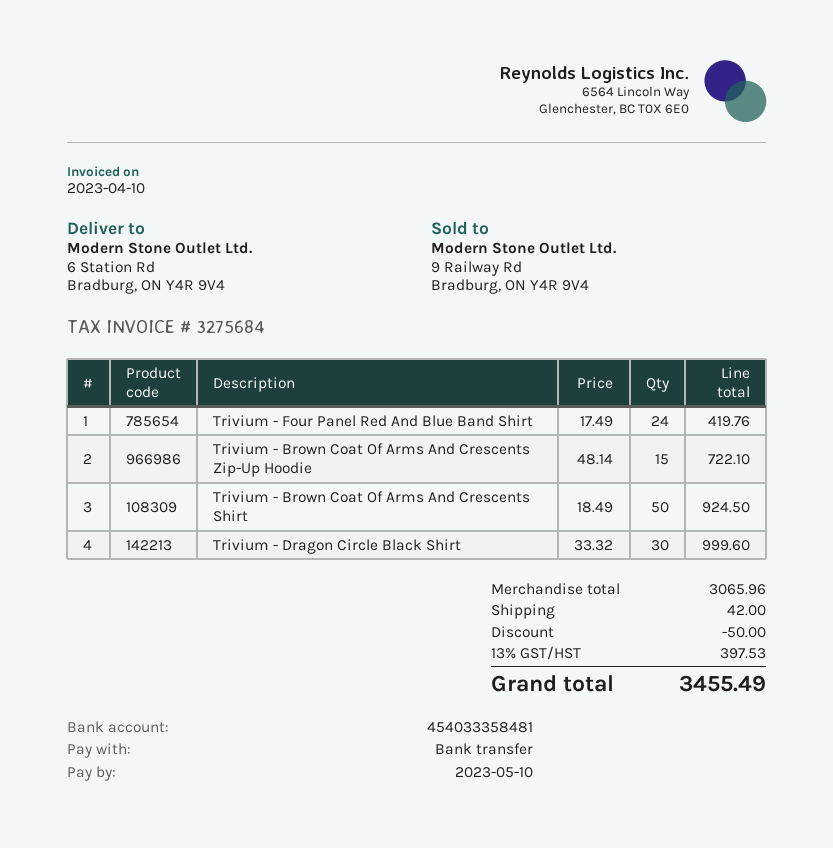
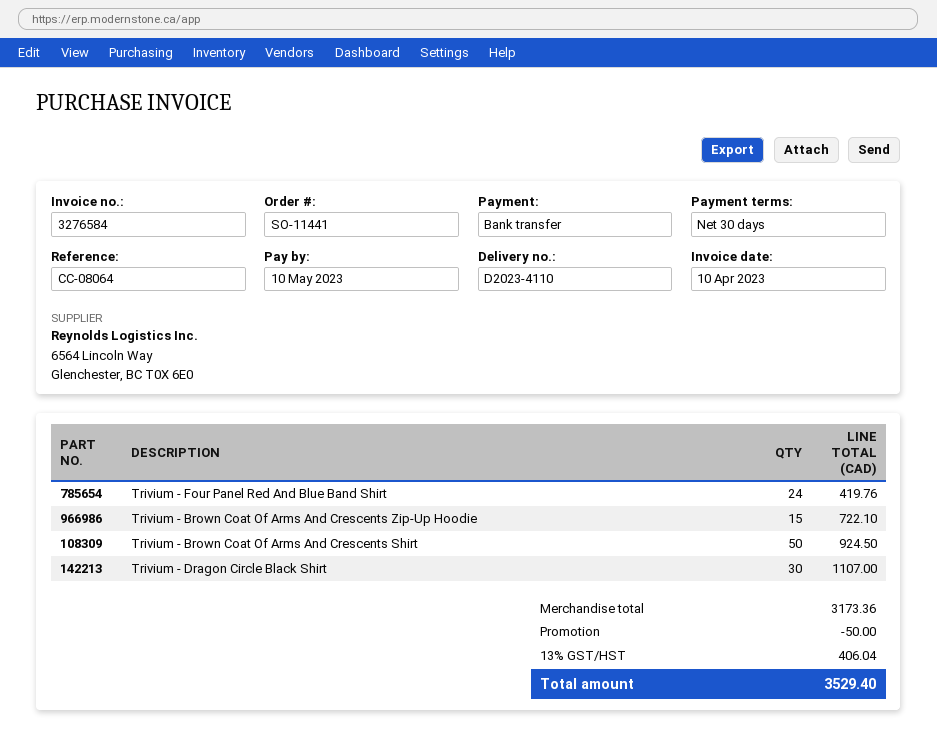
invoice number: 3275684 -> 3276584
Trivium - Dragon Circle Black Shirt: 30 for 999.60 -> 30 for 1107.00
subtotal: 3065.96 -> 3173.36
shipping: 42.00 -> none
tax: 13% = 397.53 -> 13% = 406.04
total: 3455.49 -> 3529.40

